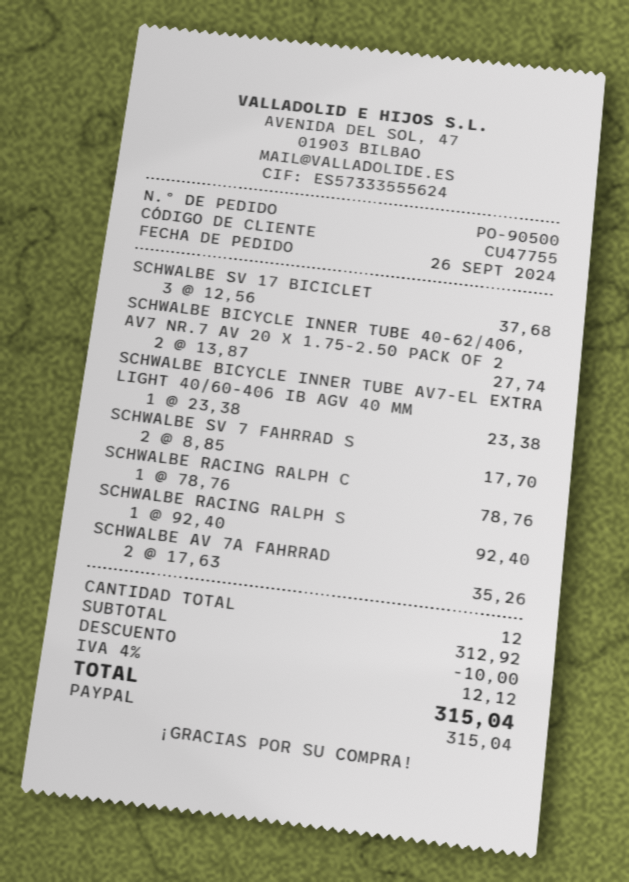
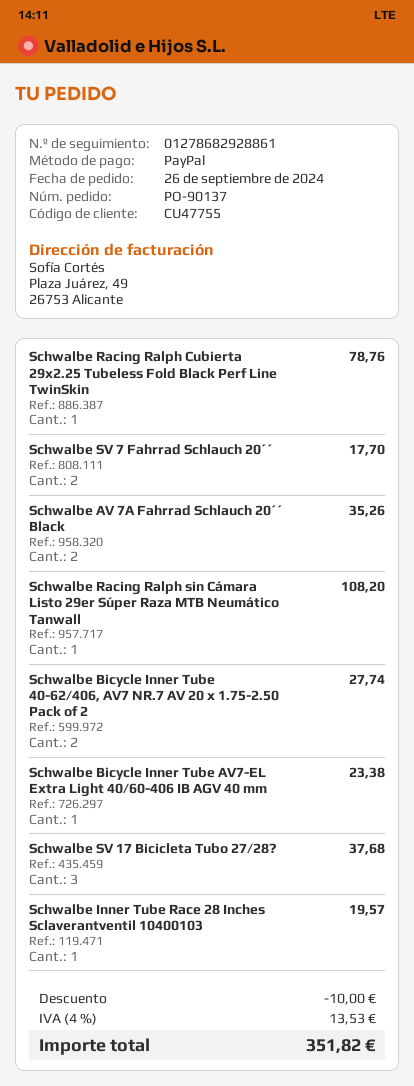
order number: PO-90500 -> PO-90137
SCHWALBE RACING RALPH S: 1 for 92.40 -> 1 for 108.20
Schwalbe Inner Tube Race 28 Inches Sclaverantventil 10400103: none -> 1 for 19.57
tax: 4% = 12.12 -> 4% = 13.53
total: 315.04 -> 351.82

